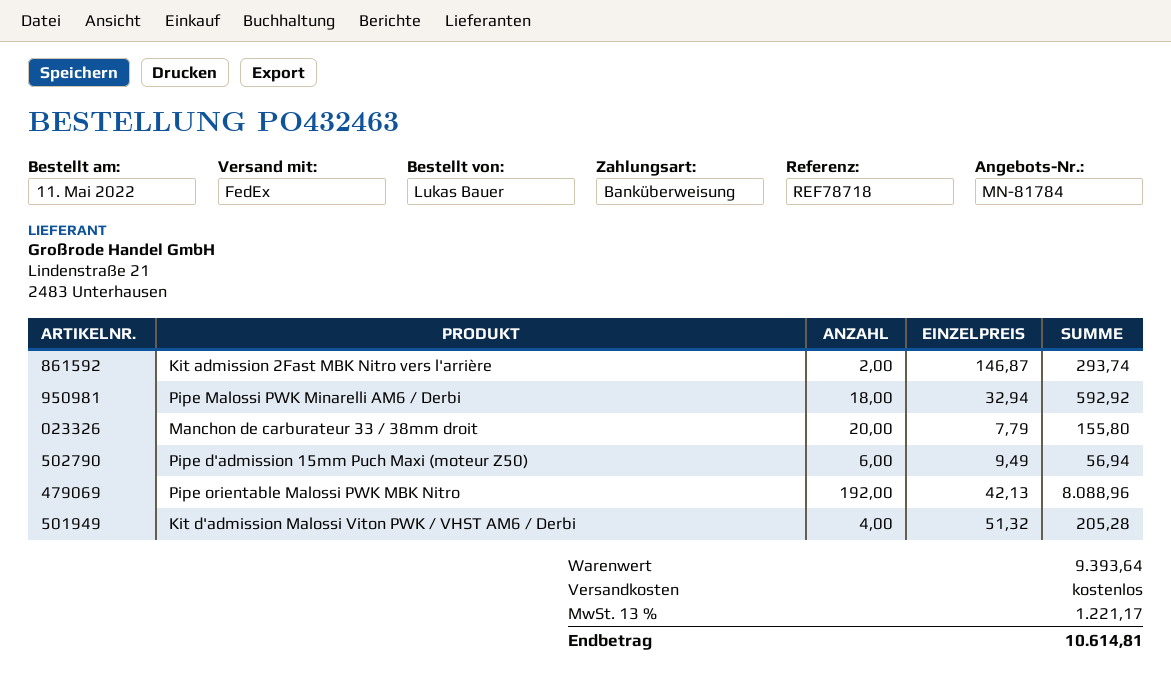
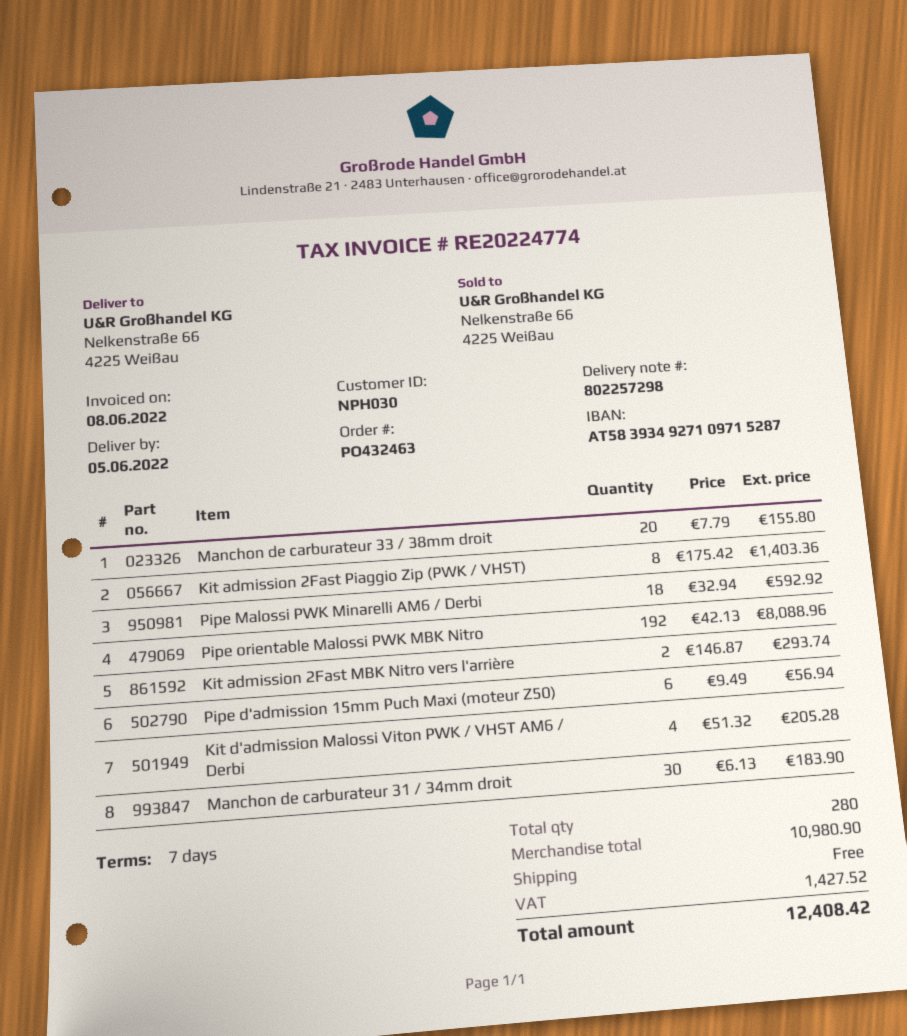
Kit admission 2Fast Piaggio Zip (PWK / VHST): none -> 8 x 175.42 = 1403.36
Manchon de carburateur 31 / 34mm droit: none -> 30 x 6.13 = 183.90
subtotal: 9393.64 -> 10980.90
tax: 1221.17 -> 1427.52
total: 10614.81 -> 12408.42

